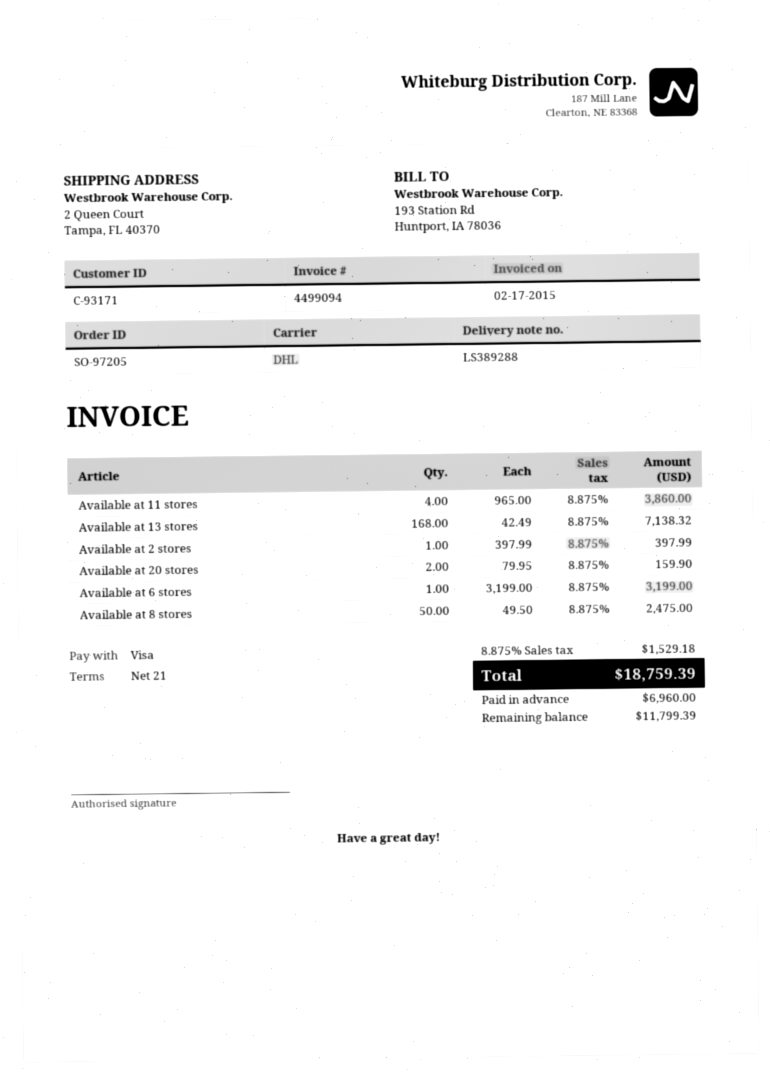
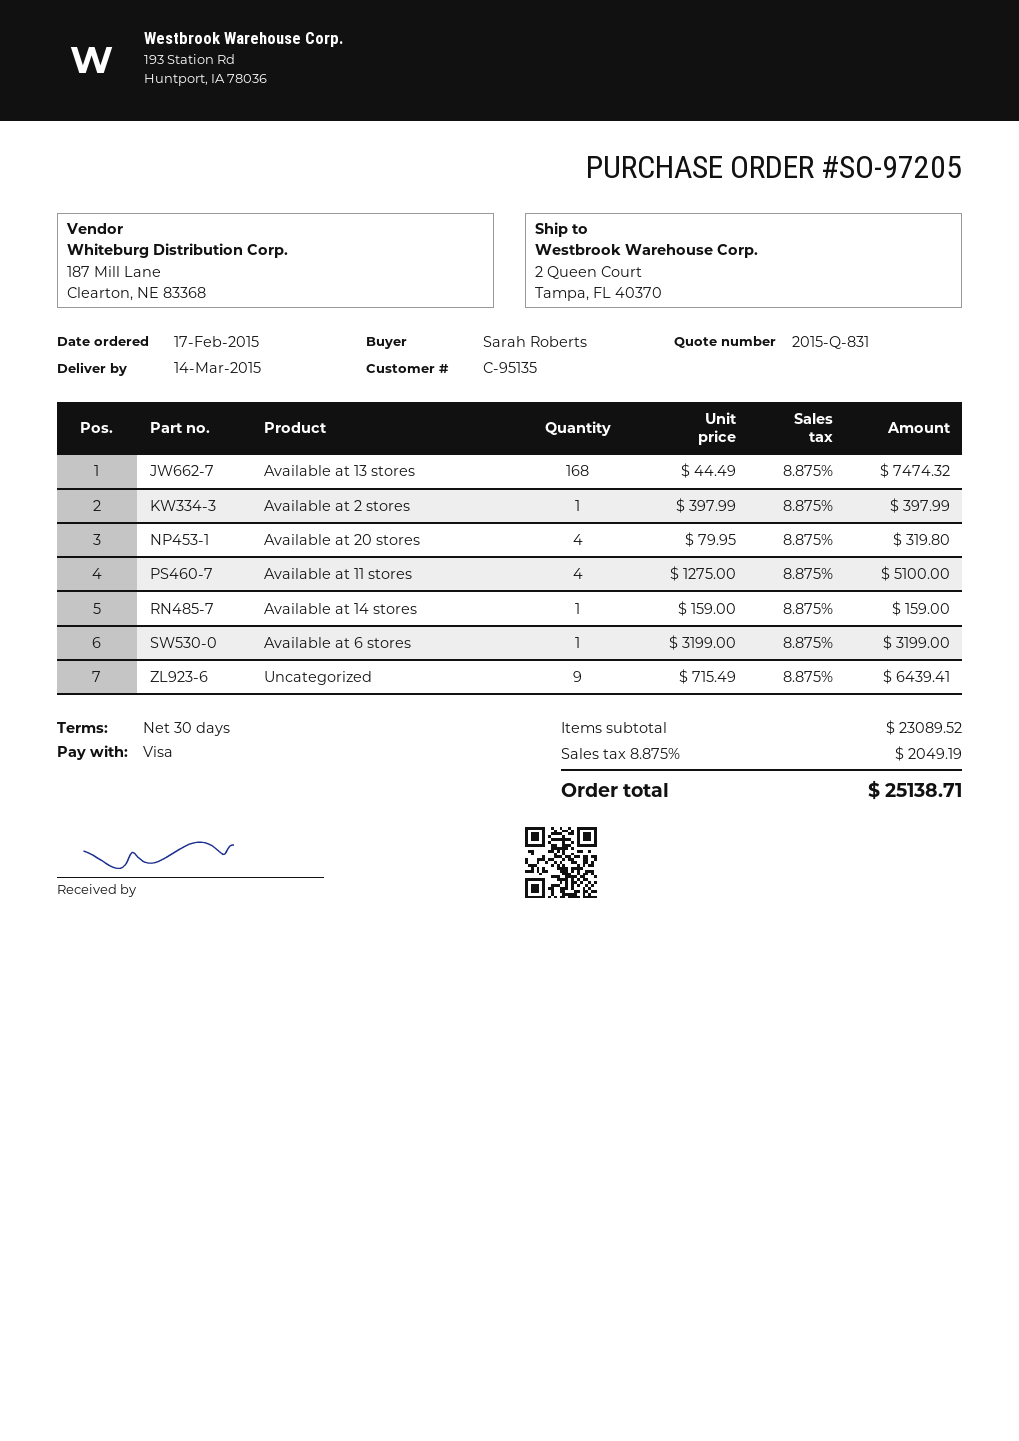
payment terms: 21 days -> 30 days
customer number: C-93171 -> C-95135
Available at 11 stores: 4 x 965.00 = 3860.00 -> 4 x 1275.00 = 5100.00
Available at 13 stores: 168 x 42.49 = 7138.32 -> 168 x 44.49 = 7474.32
Available at 20 stores: 2 x 79.95 = 159.90 -> 4 x 79.95 = 319.80
Available at 8 stores: 50 x 49.50 = 2475.00 -> none
Available at 14 stores: none -> 1 x 159.00 = 159.00
Uncategorized: none -> 9 x 715.49 = 6439.41
tax: 8.875% = 1529.18 -> 8.875% = 2049.19
total: 18759.39 -> 25138.71

